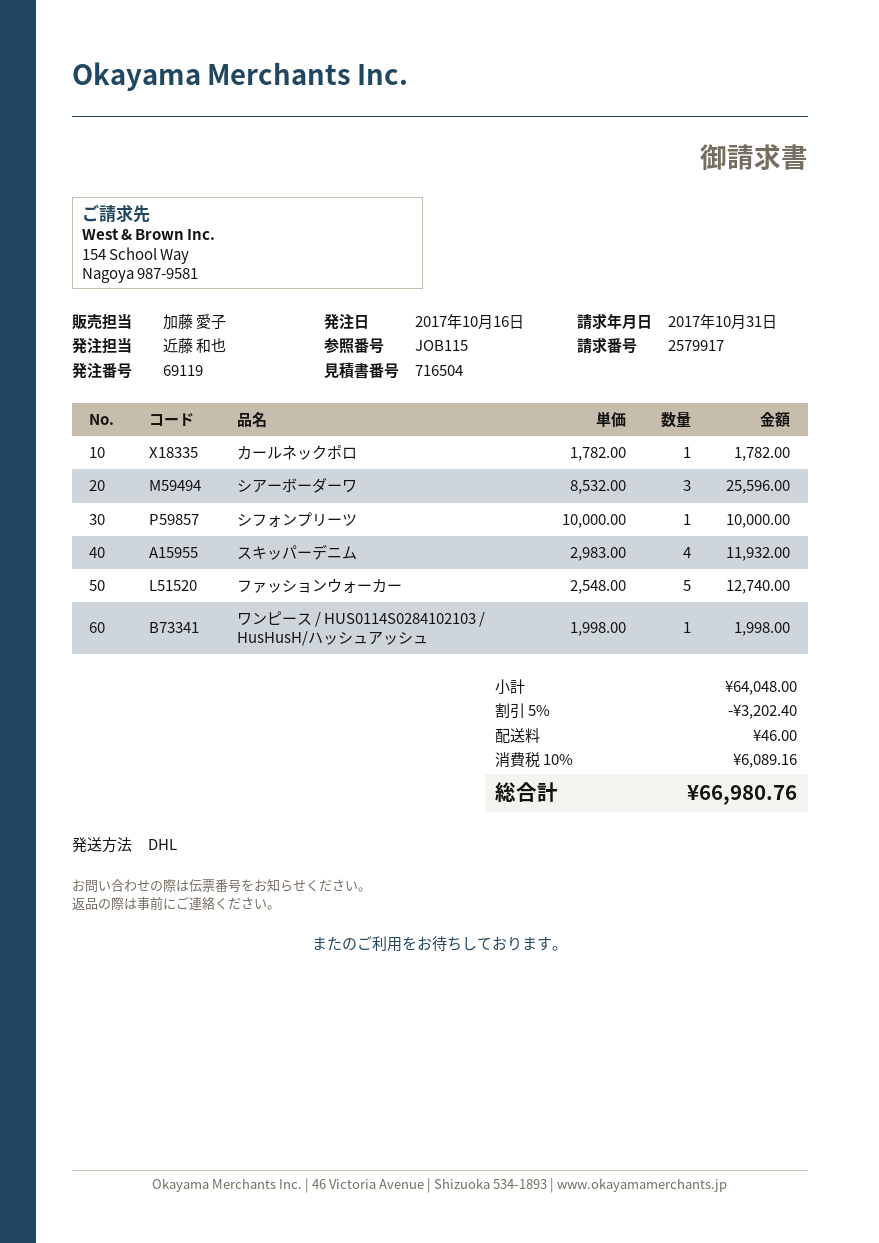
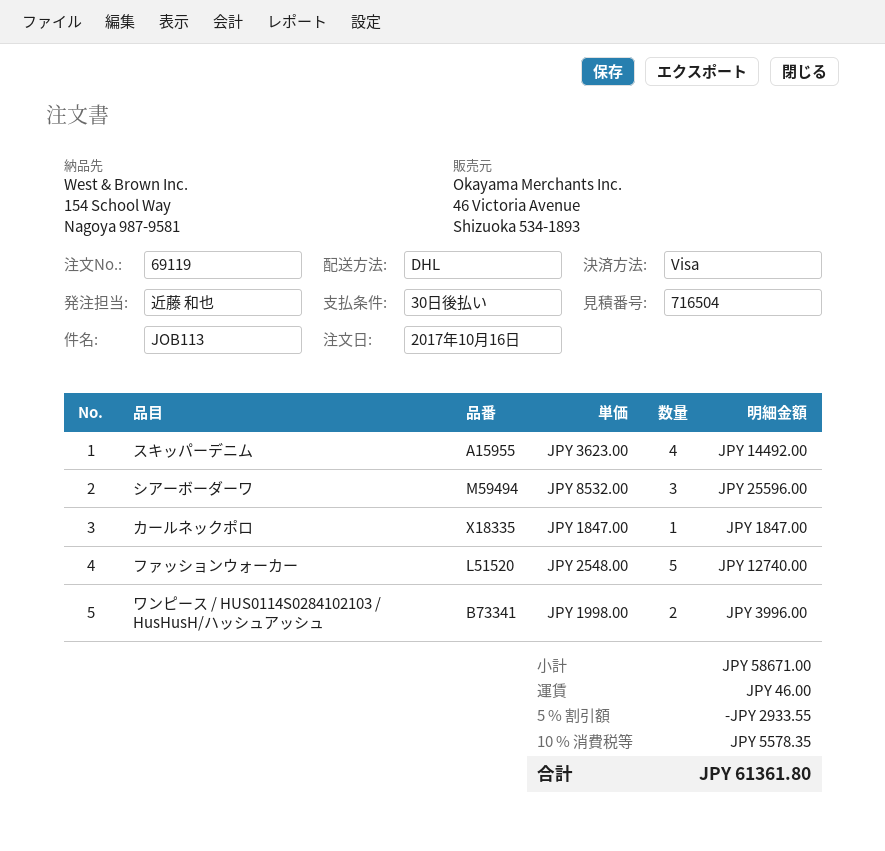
reference: JOB115 -> JOB113
カールネックポロ: 1 x 1782.00 = 1782.00 -> 1 x 1847.00 = 1847.00
シフォンプリーツ: 1 x 10000.00 = 10000.00 -> none
スキッパーデニム: 4 x 2983.00 = 11932.00 -> 4 x 3623.00 = 14492.00
ワンピース / HUS0114S0284102103 / HusHusH/ハッシュアッシュ: 1 x 1998.00 = 1998.00 -> 2 x 1998.00 = 3996.00
subtotal: 64048.00 -> 58671.00
discount: 5% = 3202.40 -> 5% = 2933.55
tax: 10% = 6089.16 -> 10% = 5578.35
total: 66980.76 -> 61361.80

